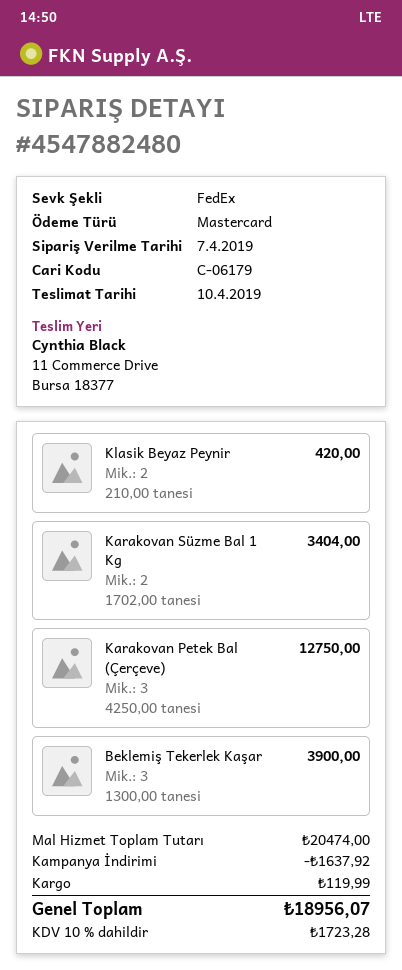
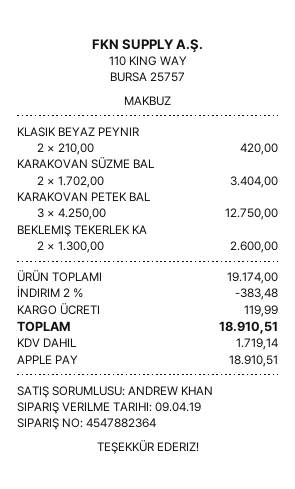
order number: 4547882480 -> 4547882364
order date: 2019-04-07 -> 2019-04-09
payment method: Mastercard -> Apple Pay
Beklemiş Tekerlek Kaşar: 3 x 1300.00 = 3900.00 -> 2 x 1300.00 = 2600.00
subtotal: 20474.00 -> 19174.00
discount: 1637.92 -> 383.48
tax: 1723.28 -> 1719.14
total: 18956.07 -> 18910.51

